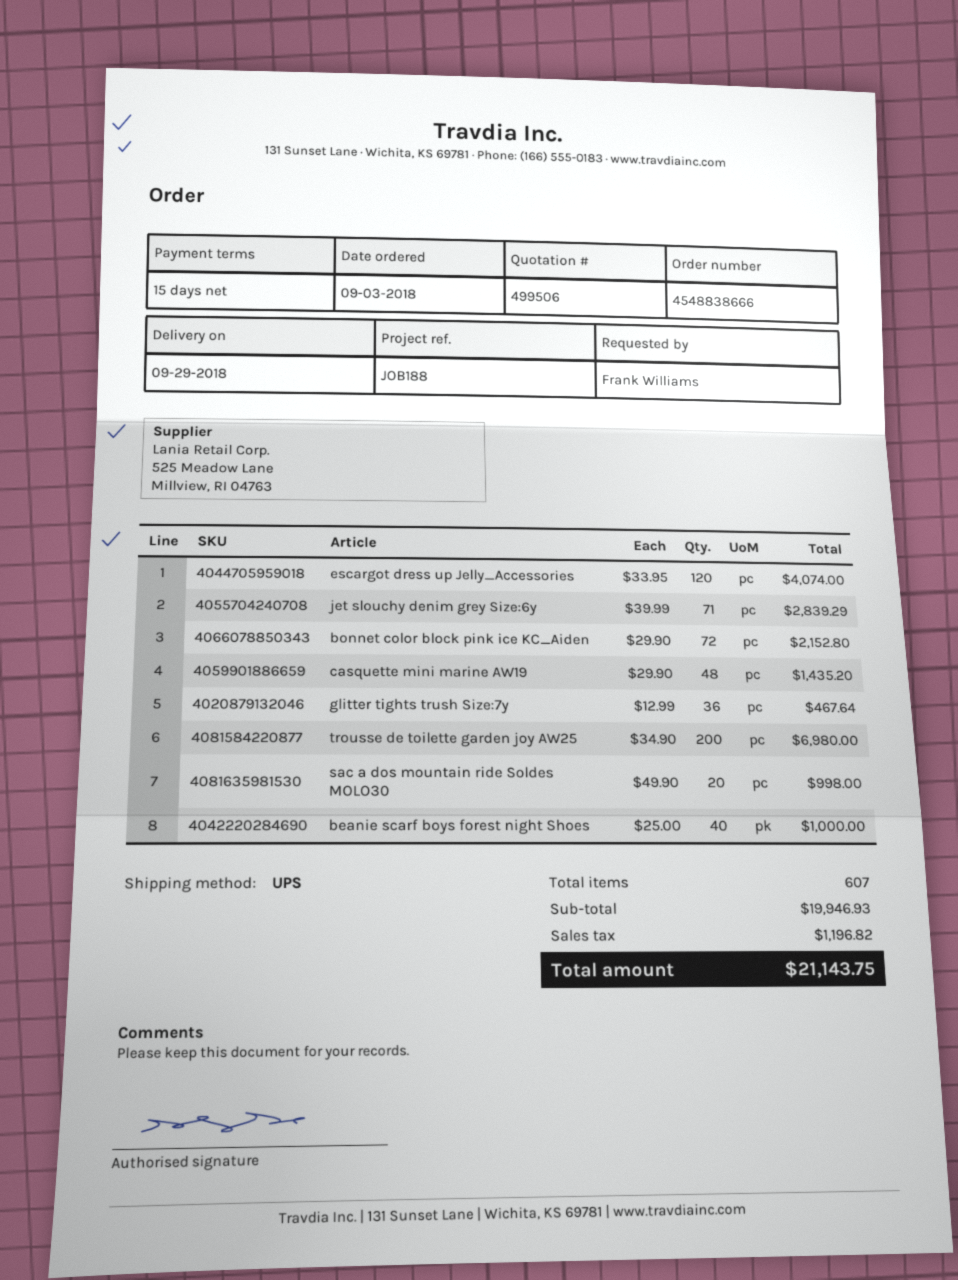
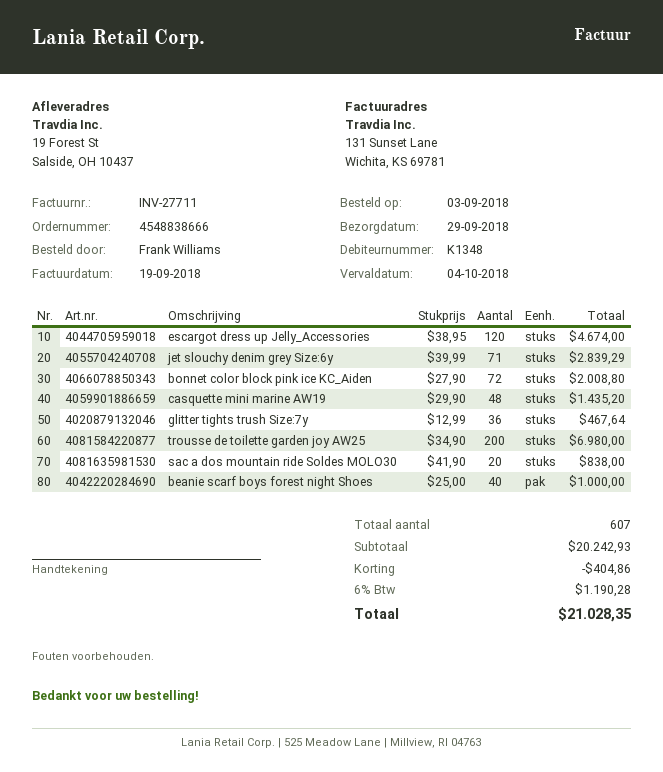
escargot dress up Jelly_Accessories: 120 x 33.95 = 4074.00 -> 120 x 38.95 = 4674.00
bonnet color block pink ice KC_Aiden: 72 x 29.90 = 2152.80 -> 72 x 27.90 = 2008.80
sac a dos mountain ride Soldes MOLO30: 20 x 49.90 = 998.00 -> 20 x 41.90 = 838.00
subtotal: 19946.93 -> 20242.93
discount: none -> 404.86
tax: 1196.82 -> 1190.28
total: 21143.75 -> 21028.35

